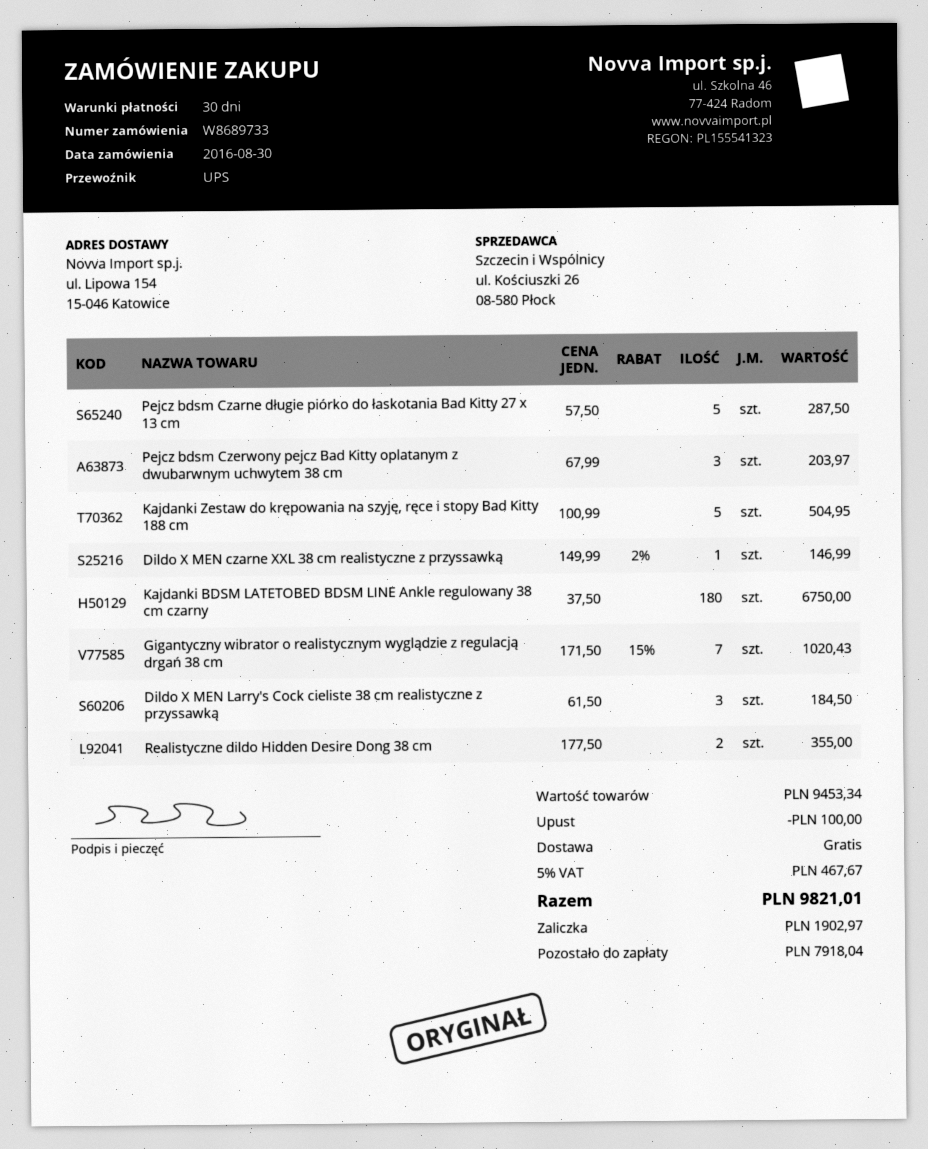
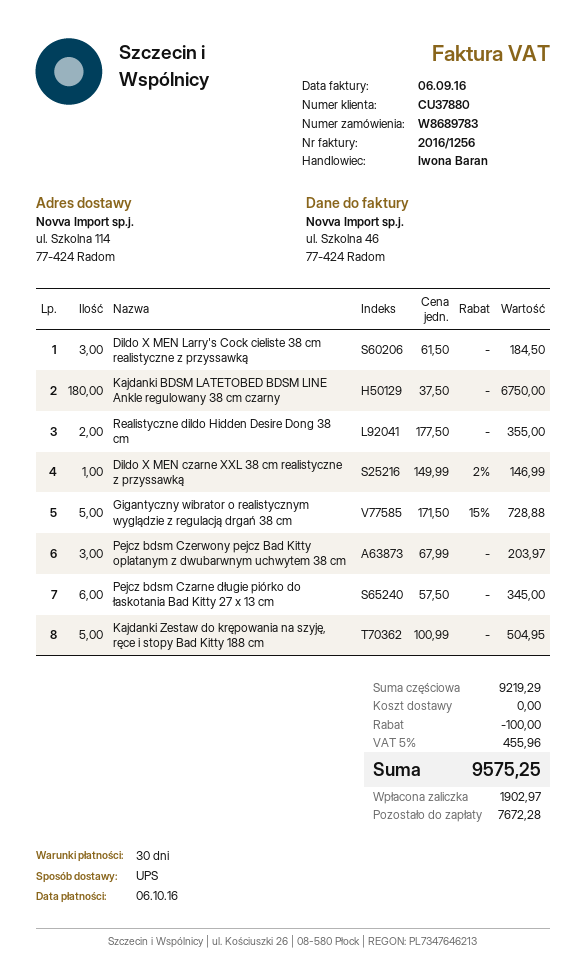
order number: W8689733 -> W8689783
ship to: ul. Lipowa 154, 15-046 Katowice -> ul. Szkolna 114, 77-424 Radom
Pejcz bdsm Czarne długie piórko do łaskotania Bad Kitty 27 x 13 cm: 5 x 57.50 = 287.50 -> 6 x 57.50 = 345.00
Gigantyczny wibrator o realistycznym wyglądzie z regulacją drgań 38 cm: 7 x 171.50 - 15% = 1020.43 -> 5 x 171.50 - 15% = 728.88
subtotal: 9453.34 -> 9219.29
tax: 5% = 467.67 -> 5% = 455.96
total: 9821.01 -> 9575.25
balance: 7918.04 -> 7672.28

